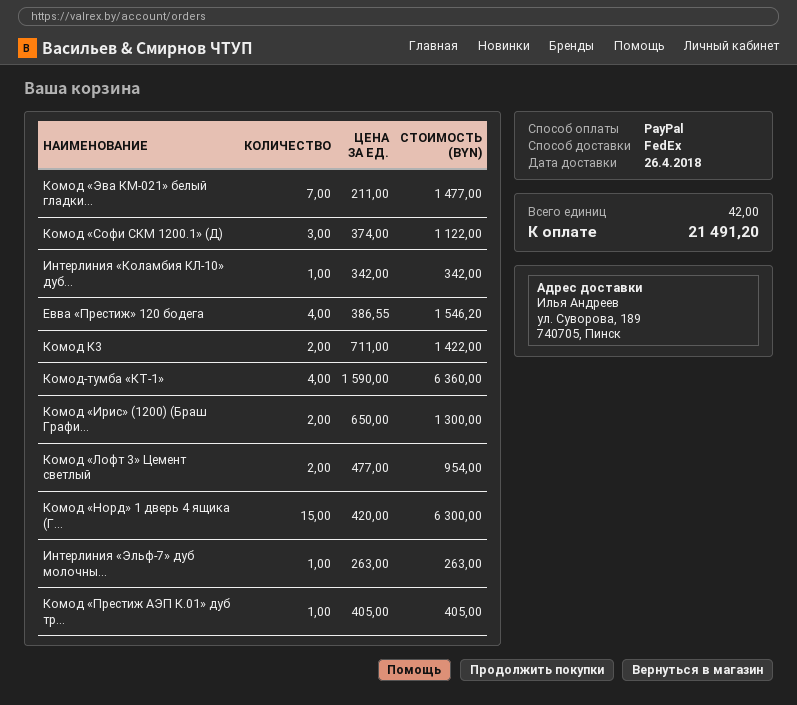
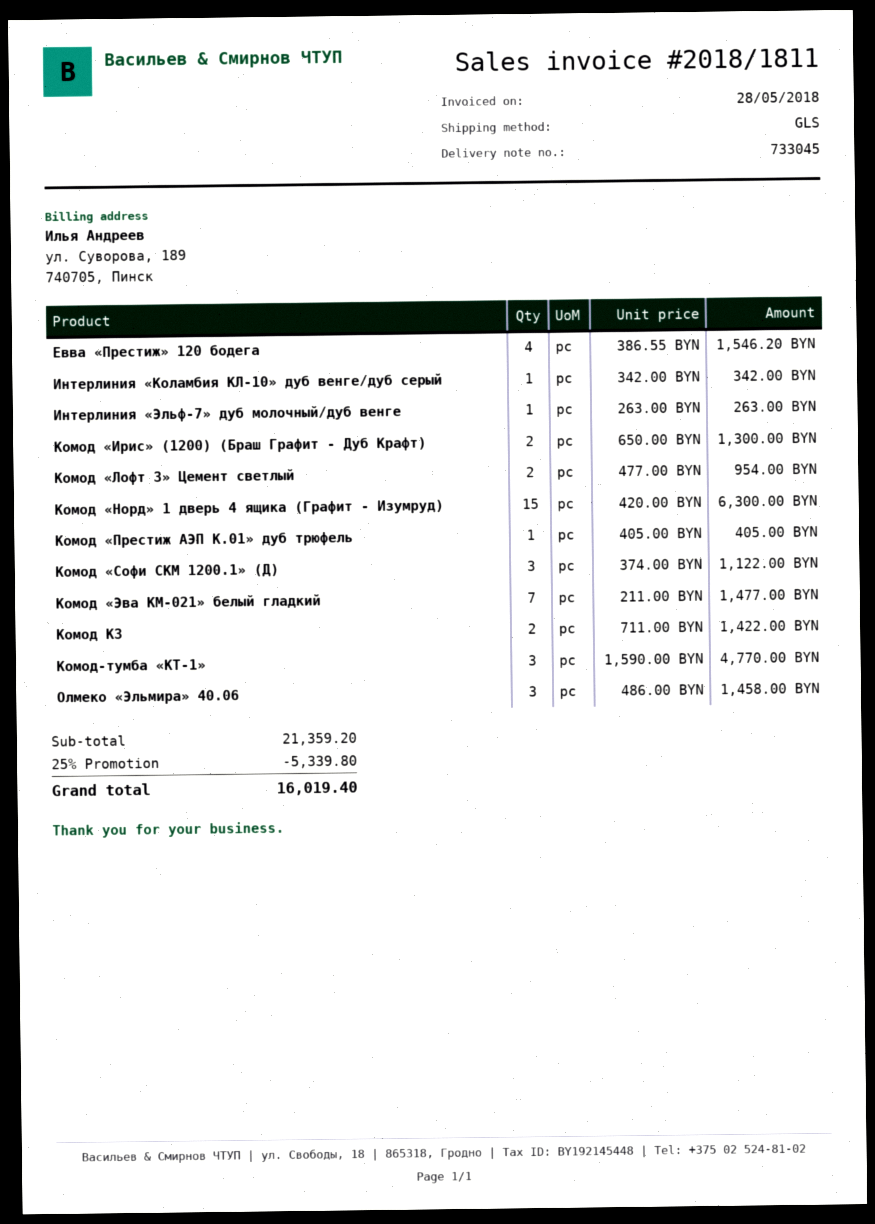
shipping method: FedEx -> GLS
Комод-тумба «КT-1»: 4 x 1590.00 = 6360.00 -> 3 x 1590.00 = 4770.00
Олмеко «Эльмира» 40.06: none -> 3 x 486.00 = 1458.00
discount: none -> 25% = 5339.80
total: 21491.20 -> 16019.40

